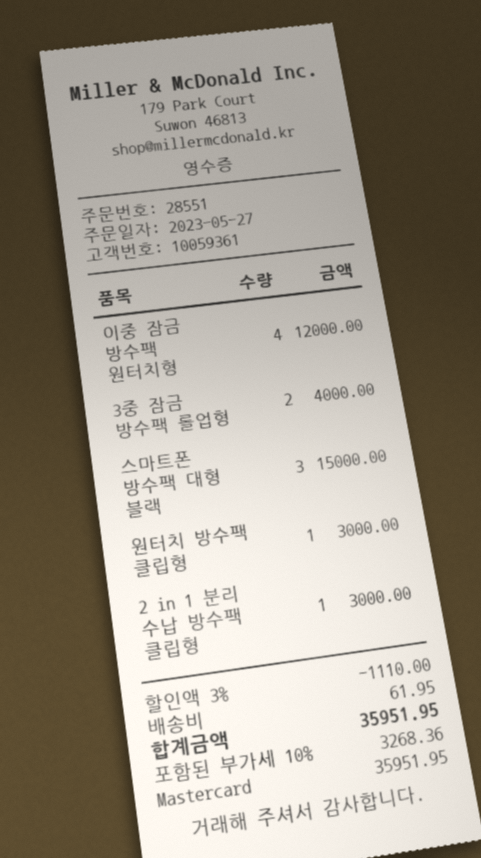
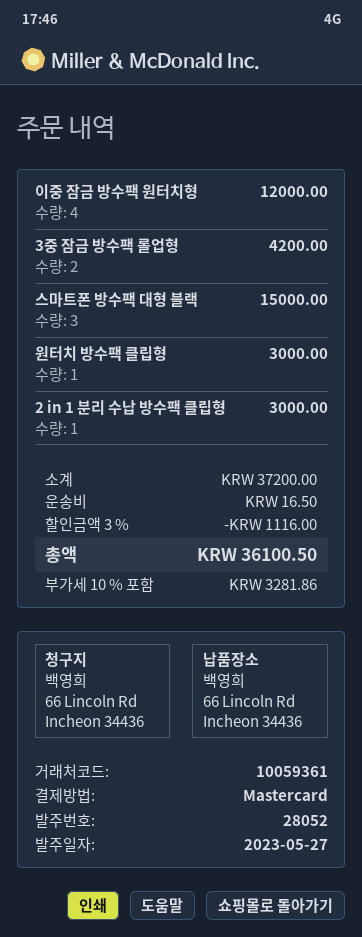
order number: 28551 -> 28052
3중 잠금 방수팩 롤업형: 2 for 4000.00 -> 2 for 4200.00
discount: 3% = 1110.00 -> 3% = 1116.00
shipping: 61.95 -> 16.50
tax: 10% = 3268.36 -> 10% = 3281.86
total: 35951.95 -> 36100.50

